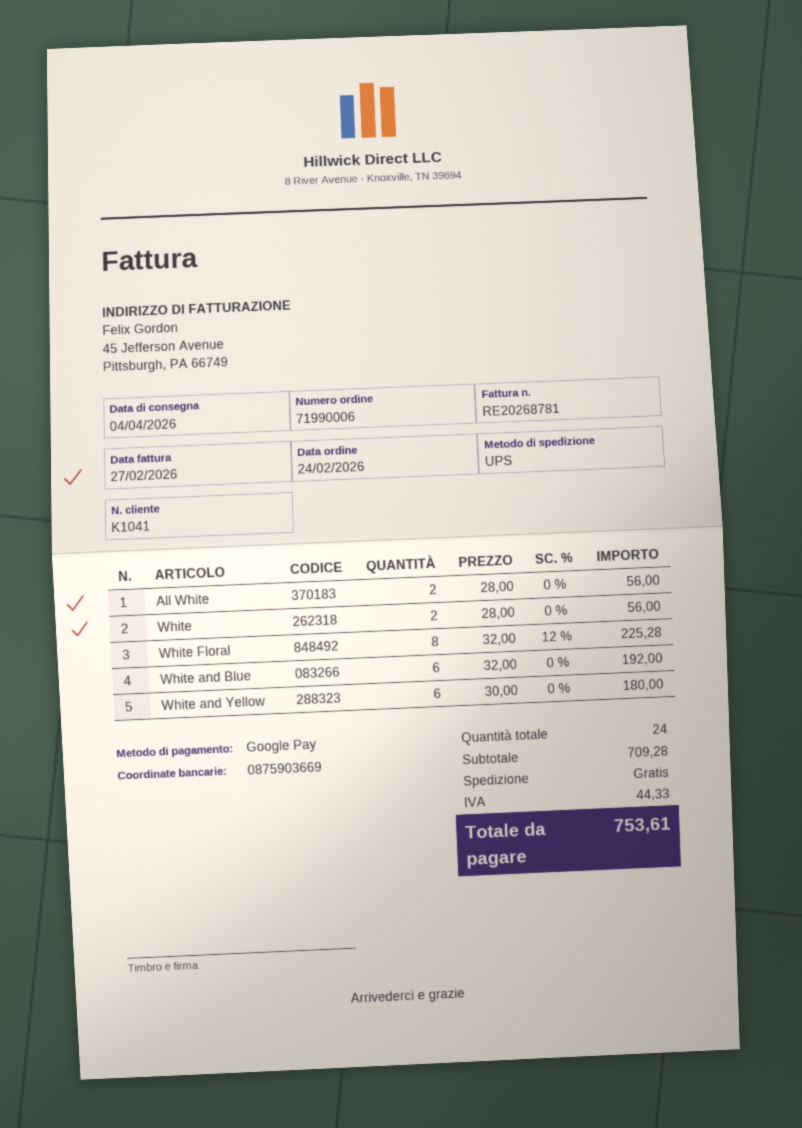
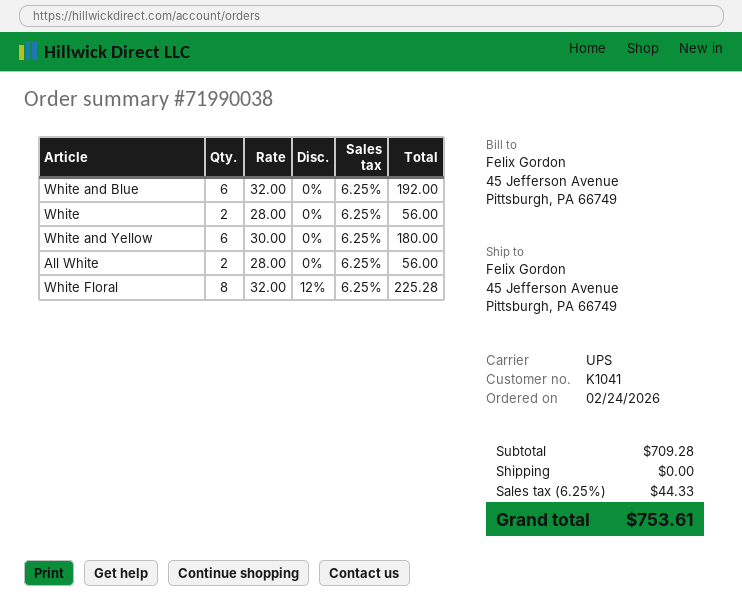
order number: 71990006 -> 71990038

